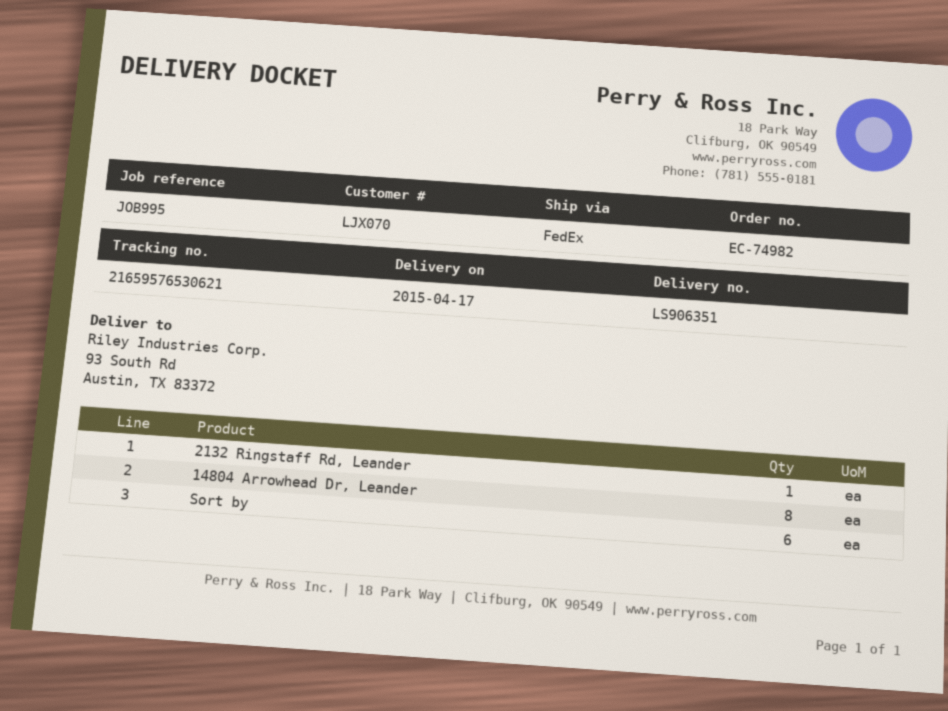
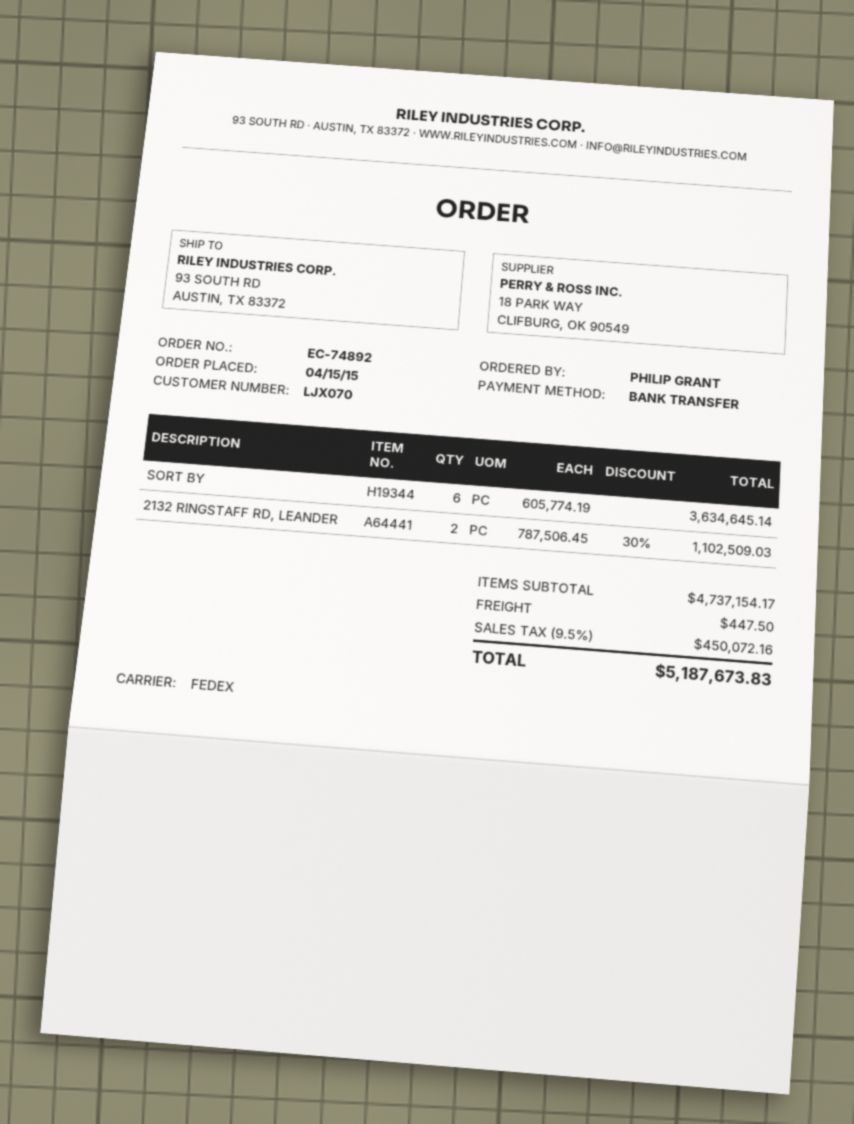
order number: EC-74982 -> EC-74892
2132 Ringstaff Rd, Leander: 1 -> 2
14804 Arrowhead Dr, Leander: 8 -> none

